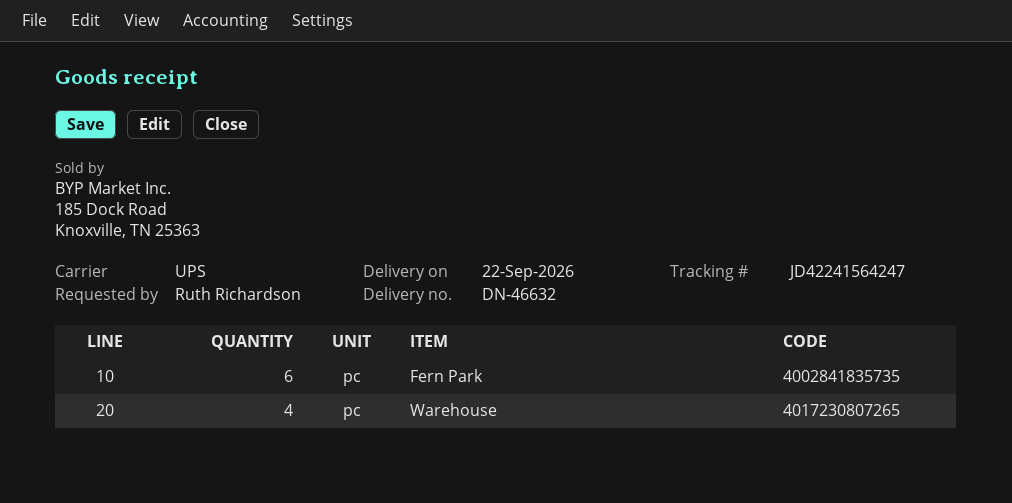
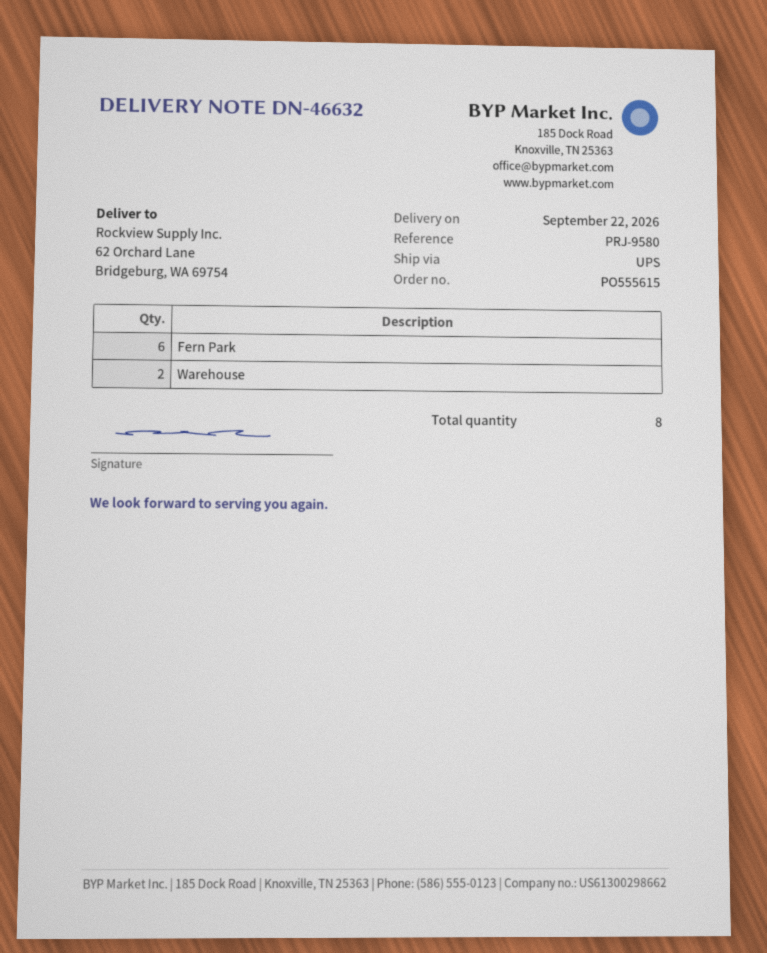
Warehouse: 4 -> 2

